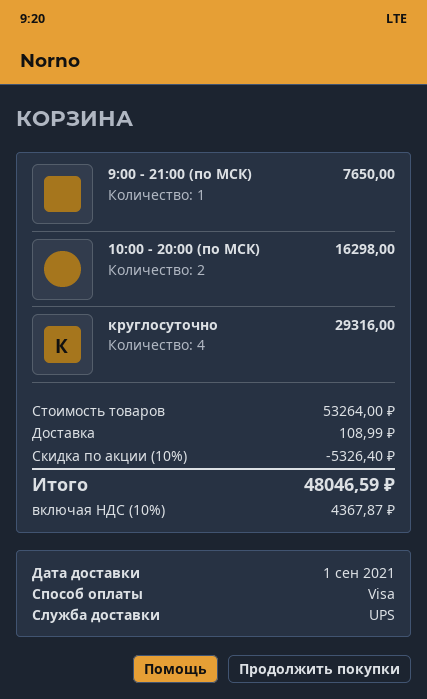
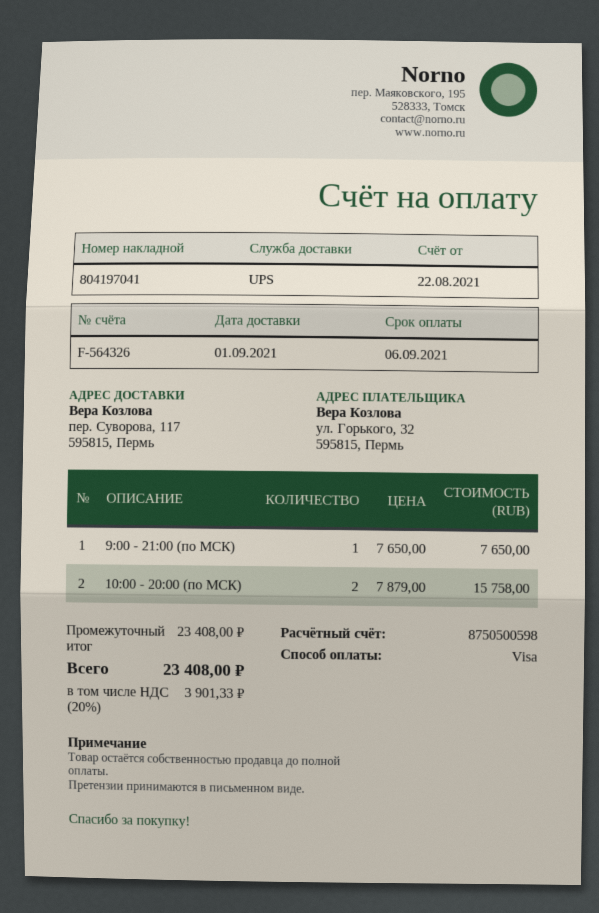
10:00 - 20:00 (по МСК): 2 for 16298.00 -> 2 for 15758.00
круглосуточно: 4 for 29316.00 -> none
subtotal: 53264.00 -> 23408.00
discount: 10% = 5326.40 -> none
shipping: 108.99 -> none
tax: 10% = 4367.87 -> 20% = 3901.33
total: 48046.59 -> 23408.00

